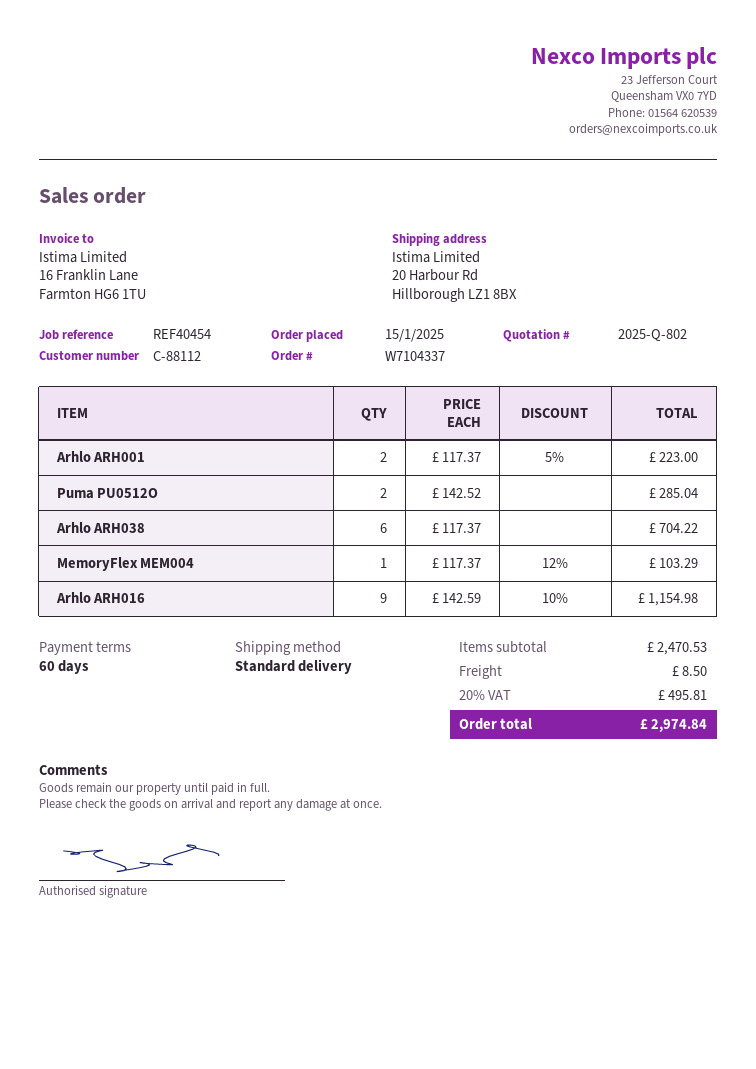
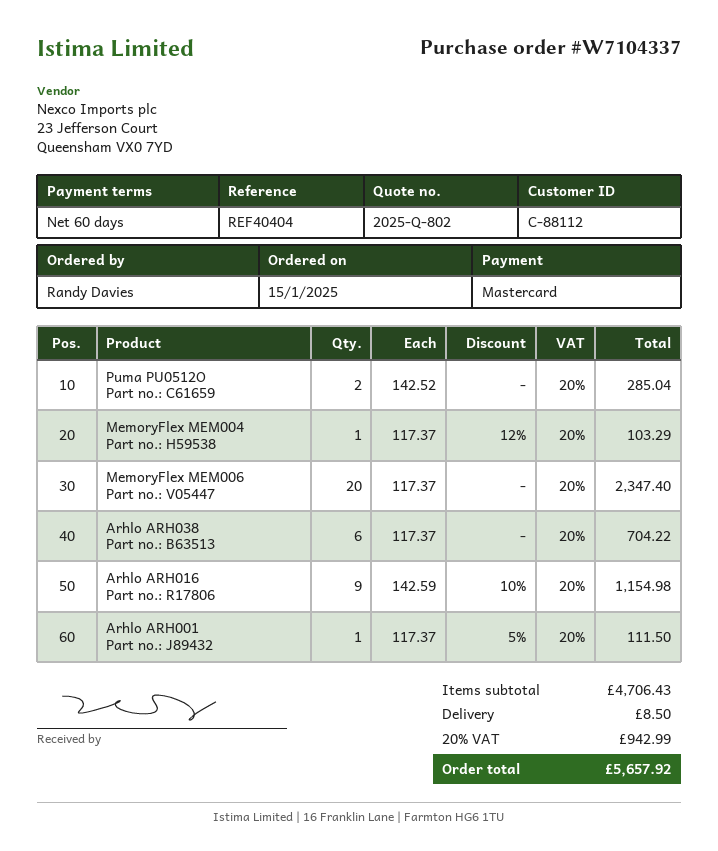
reference: REF40454 -> REF40404
Arhlo ARH001: 2 x 117.37 - 5% = 223.00 -> 1 x 117.37 - 5% = 111.50
MemoryFlex MEM006: none -> 20 x 117.37 = 2347.40
subtotal: 2470.53 -> 4706.43
tax: 20% = 495.81 -> 20% = 942.99
total: 2974.84 -> 5657.92

